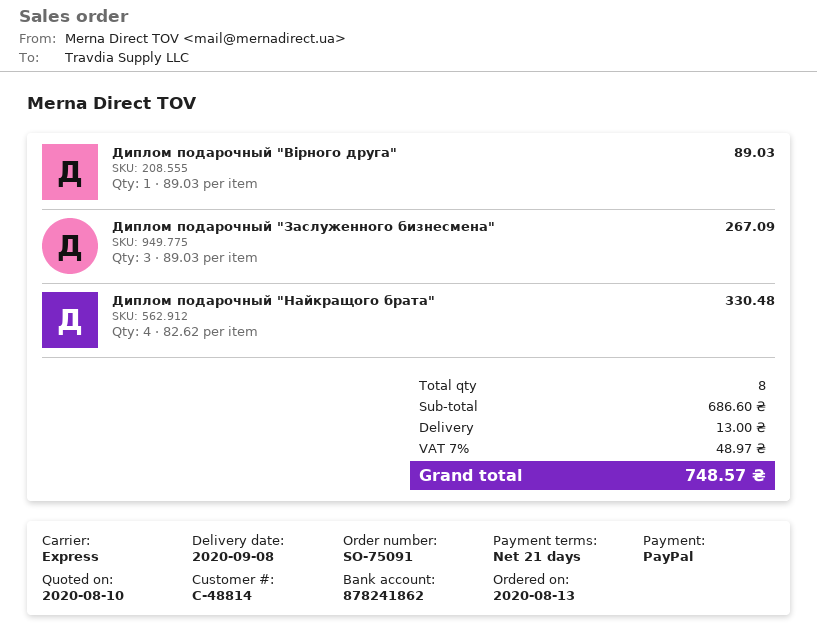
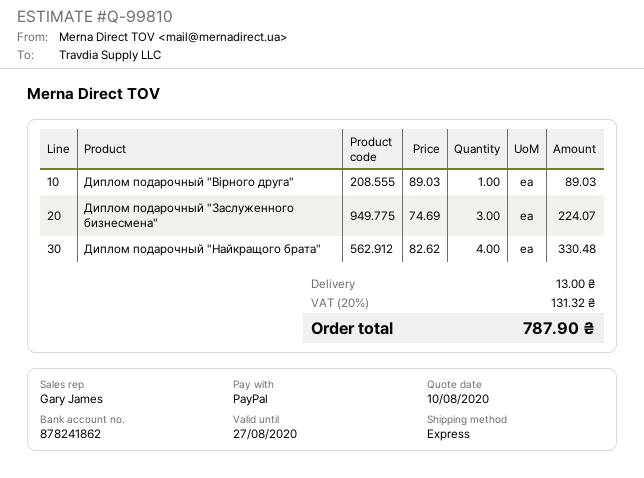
Диплом подарочный "Заслуженного бизнесмена": 3 x 89.03 = 267.09 -> 3 x 74.69 = 224.07
tax: 7% = 48.97 -> 20% = 131.32
total: 748.57 -> 787.90

